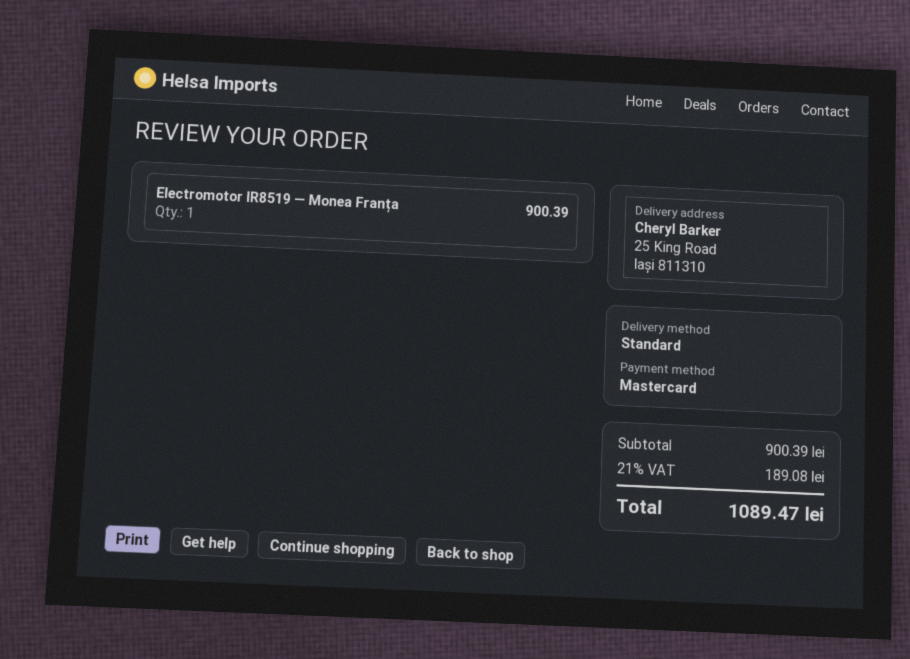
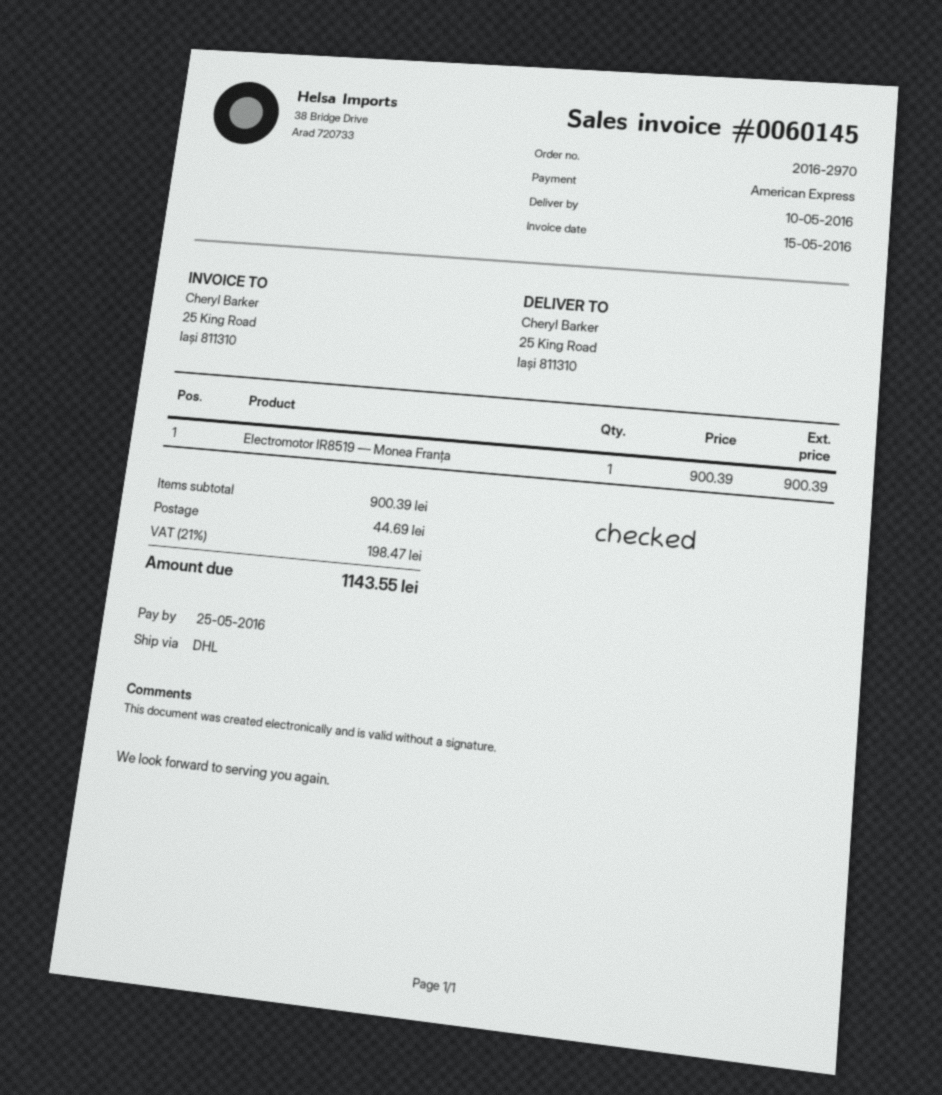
payment method: Mastercard -> American Express
shipping method: standard -> DHL
shipping: none -> 44.69
tax: 21% = 189.08 -> 21% = 198.47
total: 1089.47 -> 1143.55

